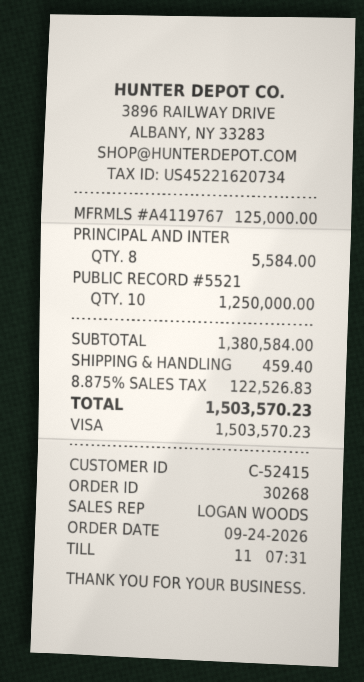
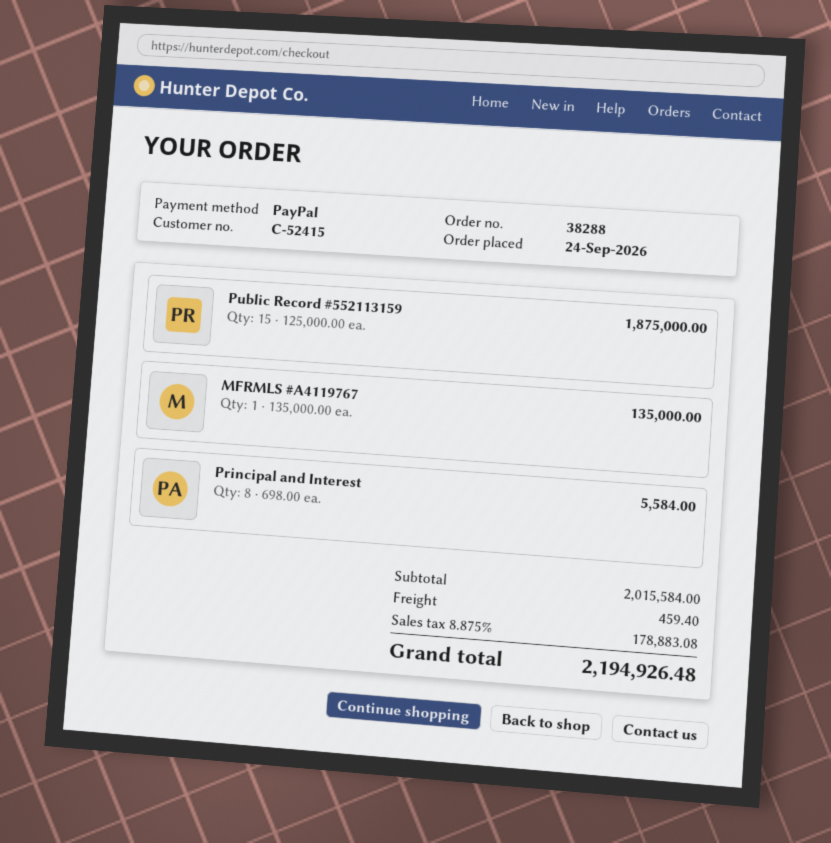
order number: 30268 -> 38288
payment method: Visa -> PayPal
MFRMLS #A4119767: 1 for 125000.00 -> 1 for 135000.00
PUBLIC RECORD #5521: 10 for 1250000.00 -> 15 for 1875000.00
subtotal: 1380584.00 -> 2015584.00
tax: 8.875% = 122526.83 -> 8.875% = 178883.08
total: 1503570.23 -> 2194926.48

